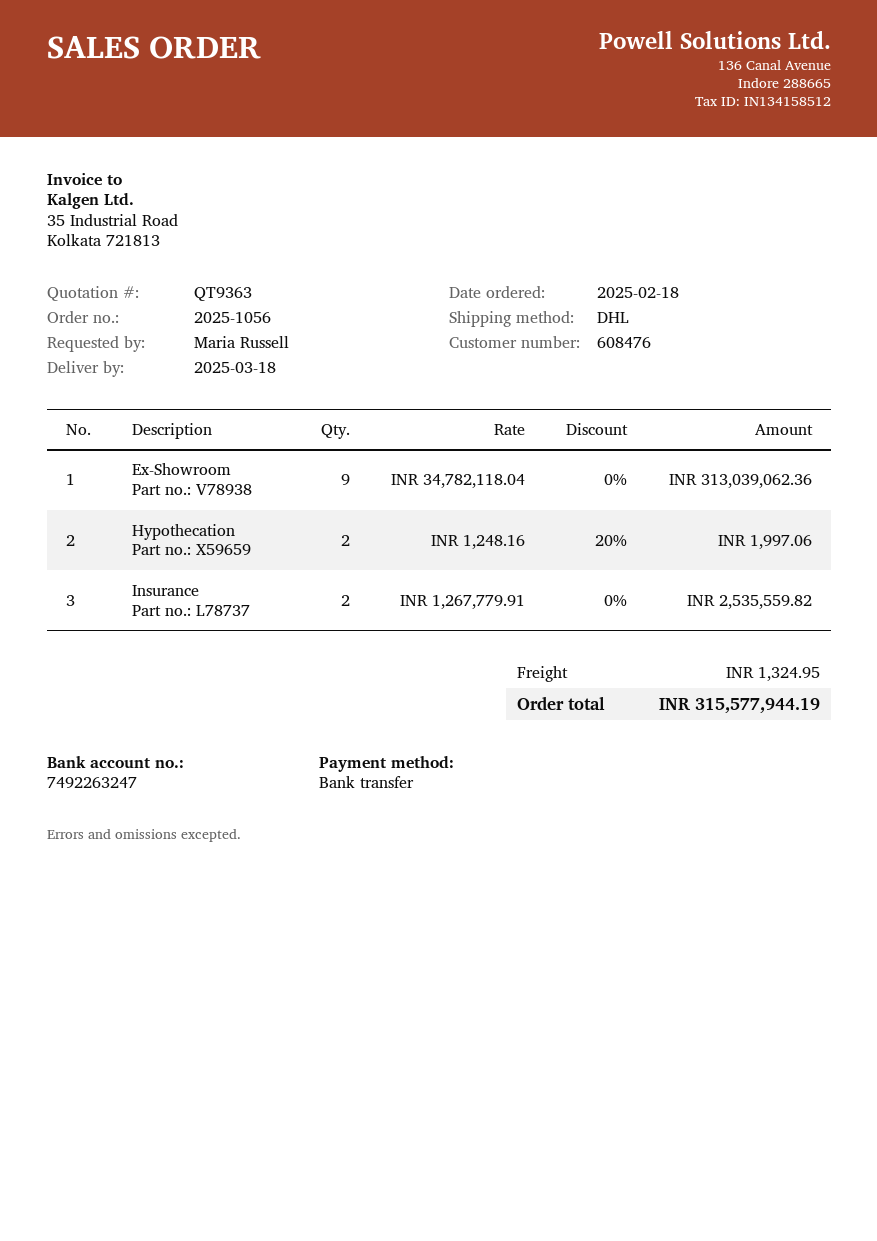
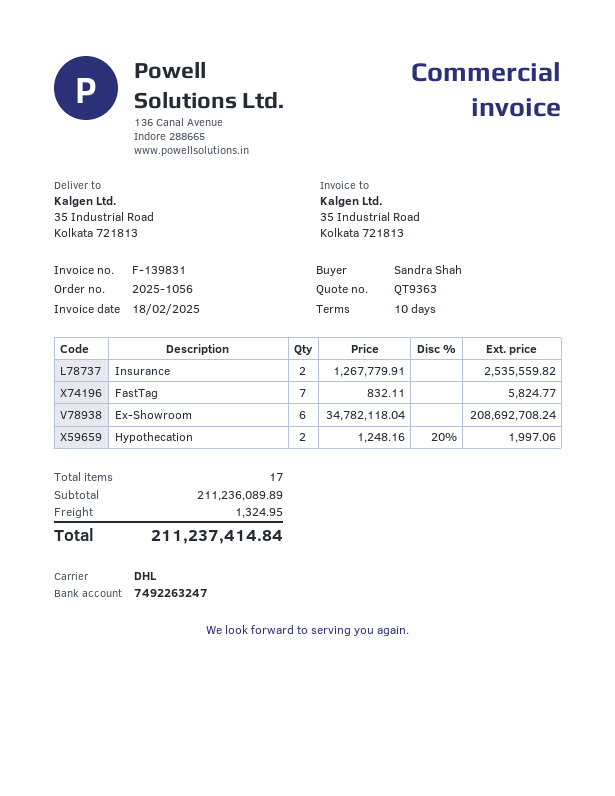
ordered by: Maria Russell -> Sandra Shah
Ex-Showroom: 9 x 34782118.04 = 313039062.36 -> 6 x 34782118.04 = 208692708.24
FastTag: none -> 7 x 832.11 = 5824.77
total: 315577944.19 -> 211237414.84

